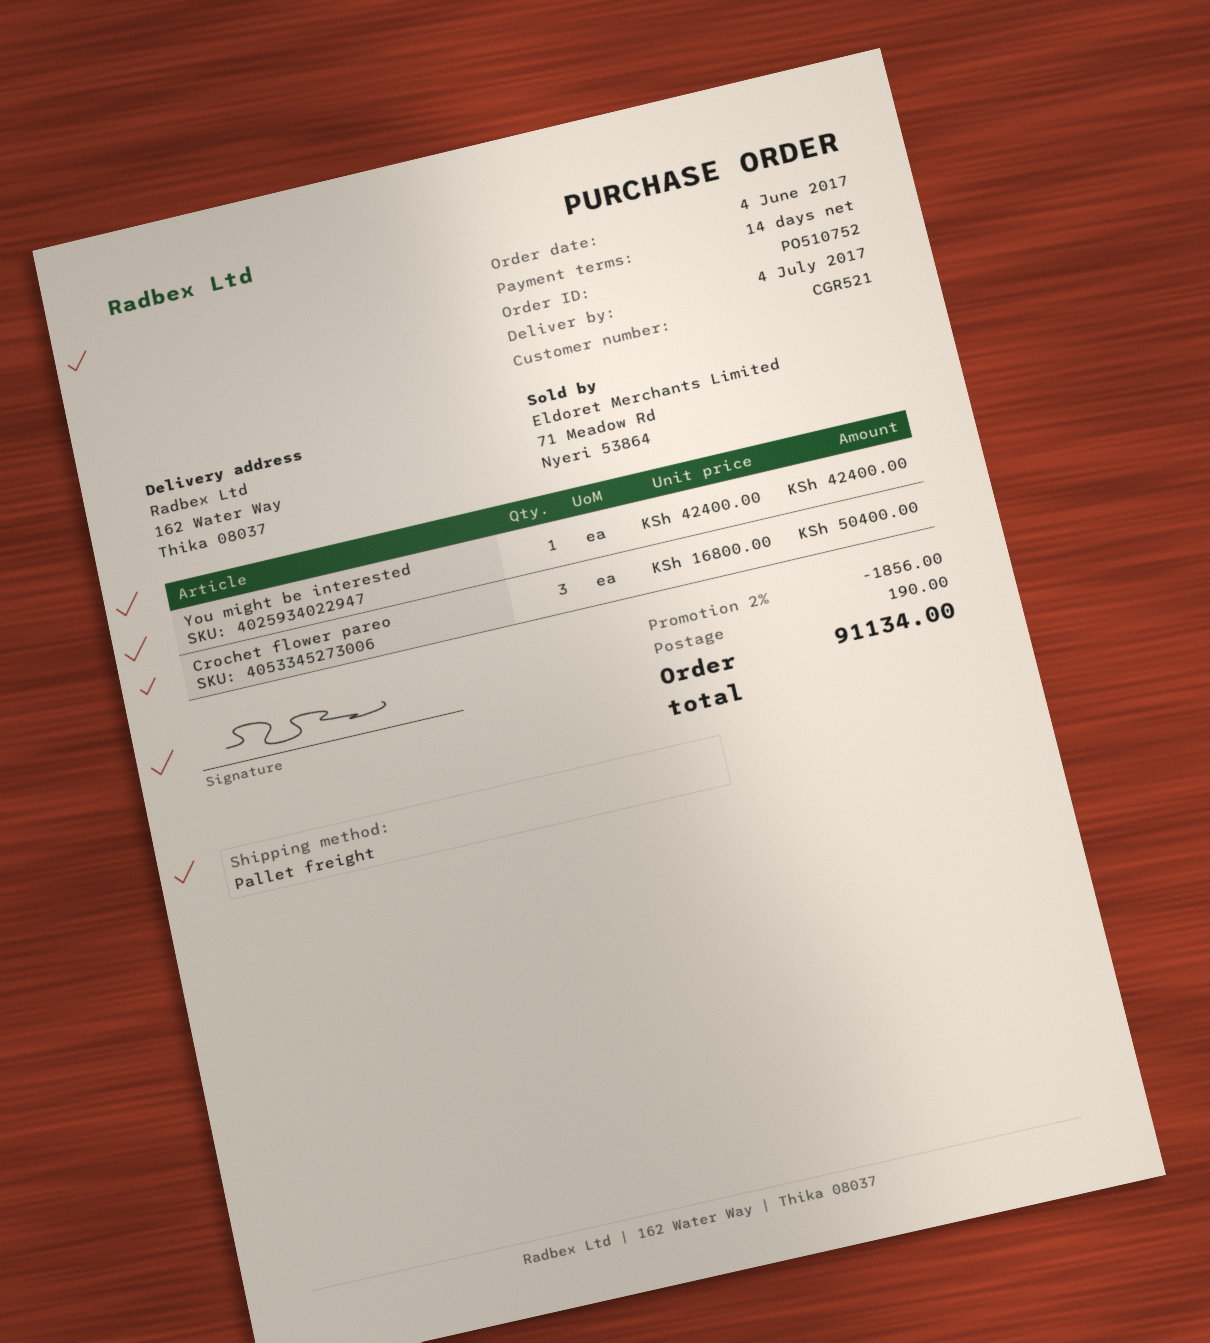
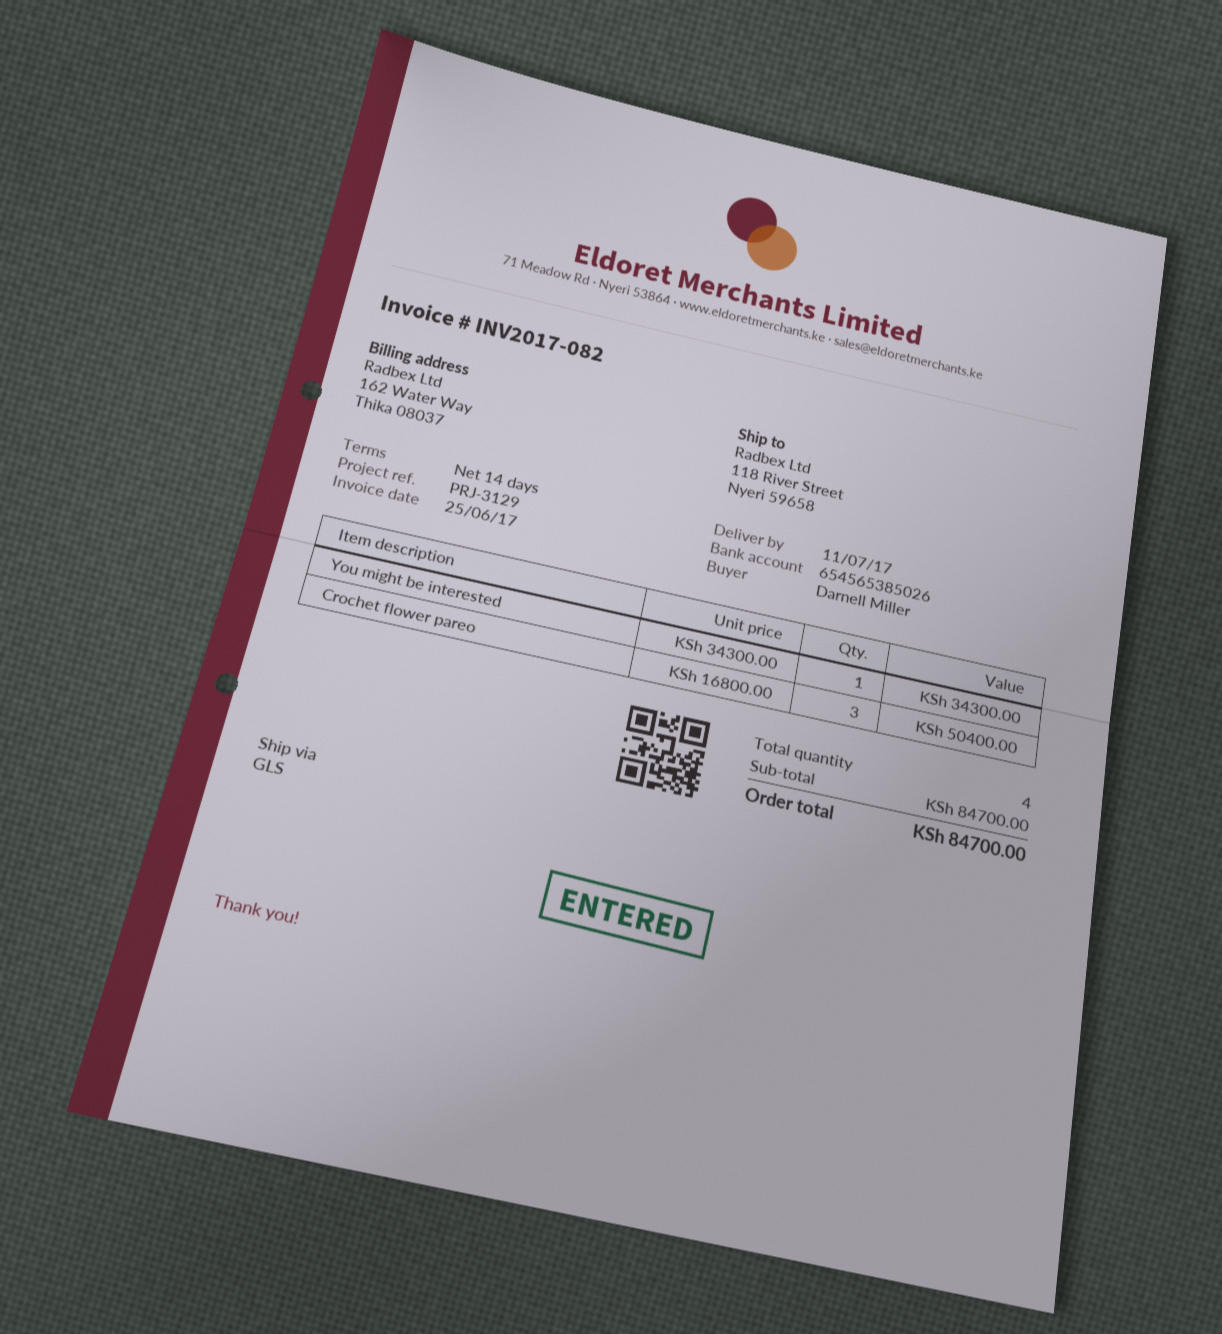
delivery date: 2017-07-04 -> 2017-07-11
shipping method: pallet freight -> GLS
ship to: 162 Water Way, Thika 08037 -> 118 River Street, Nyeri 59658
You might be interested: 1 x 42400.00 = 42400.00 -> 1 x 34300.00 = 34300.00
discount: 2% = 1856.00 -> none
shipping: 190.00 -> none
total: 91134.00 -> 84700.00

